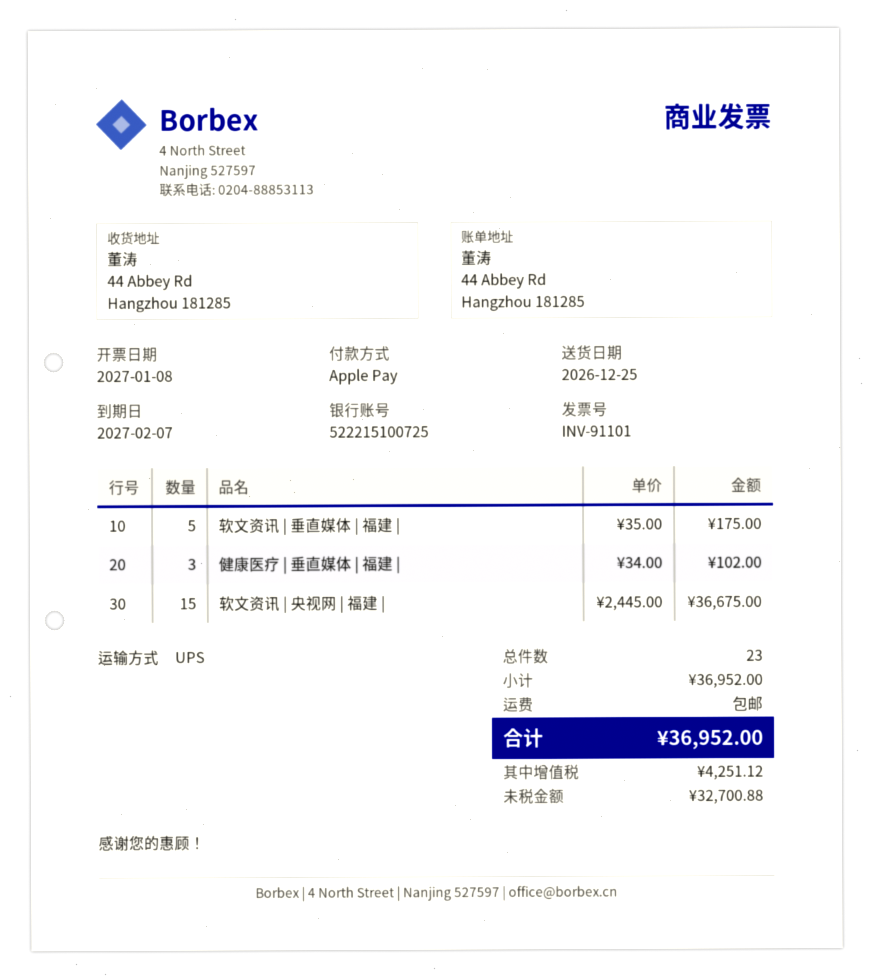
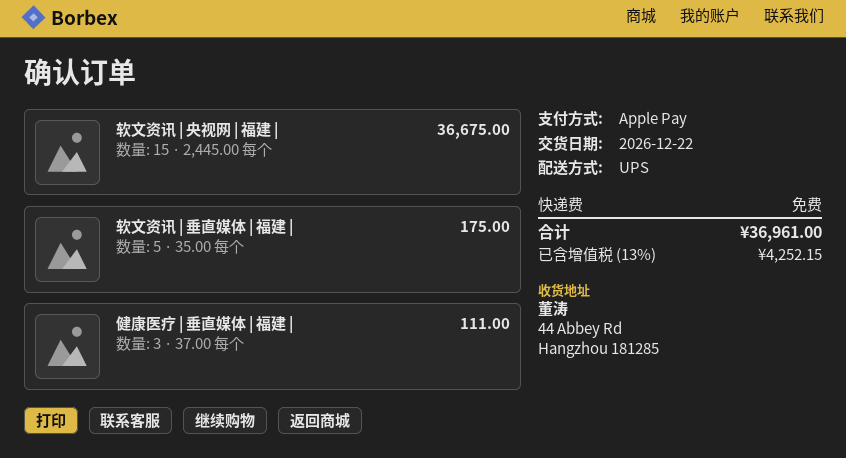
delivery date: 2026-12-25 -> 2026-12-22
健康医疗 | 垂直媒体 | 福建 |: 3 x 34.00 = 102.00 -> 3 x 37.00 = 111.00
tax: 4251.12 -> 4252.15
total: 36952.00 -> 36961.00

